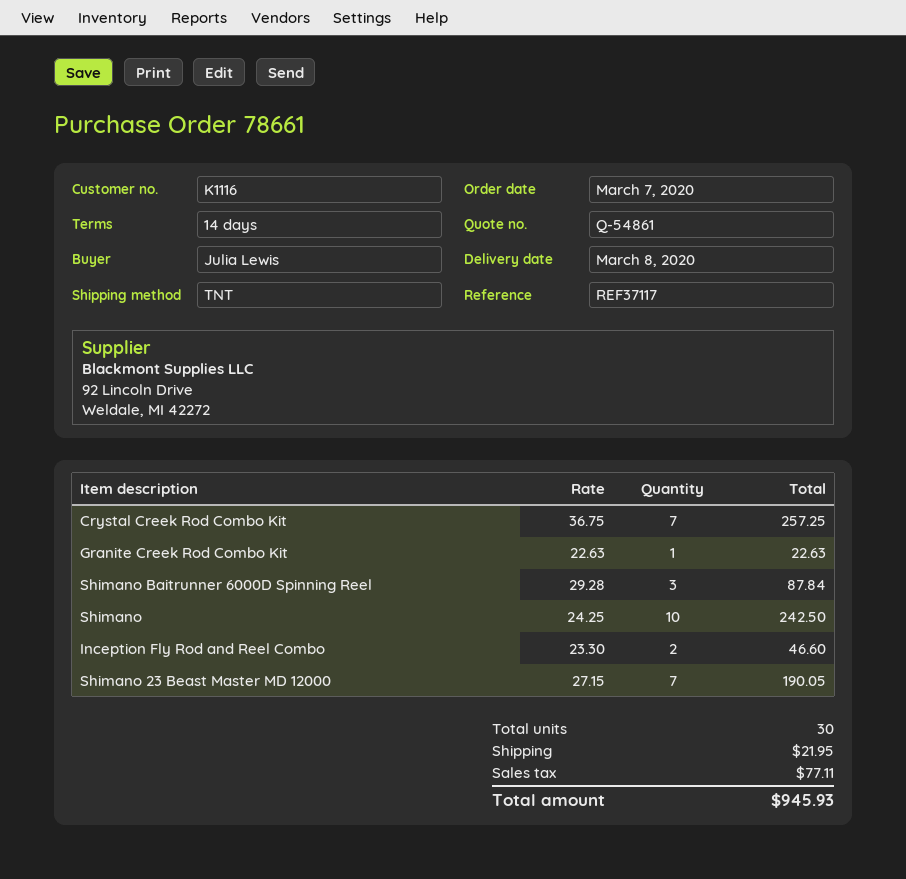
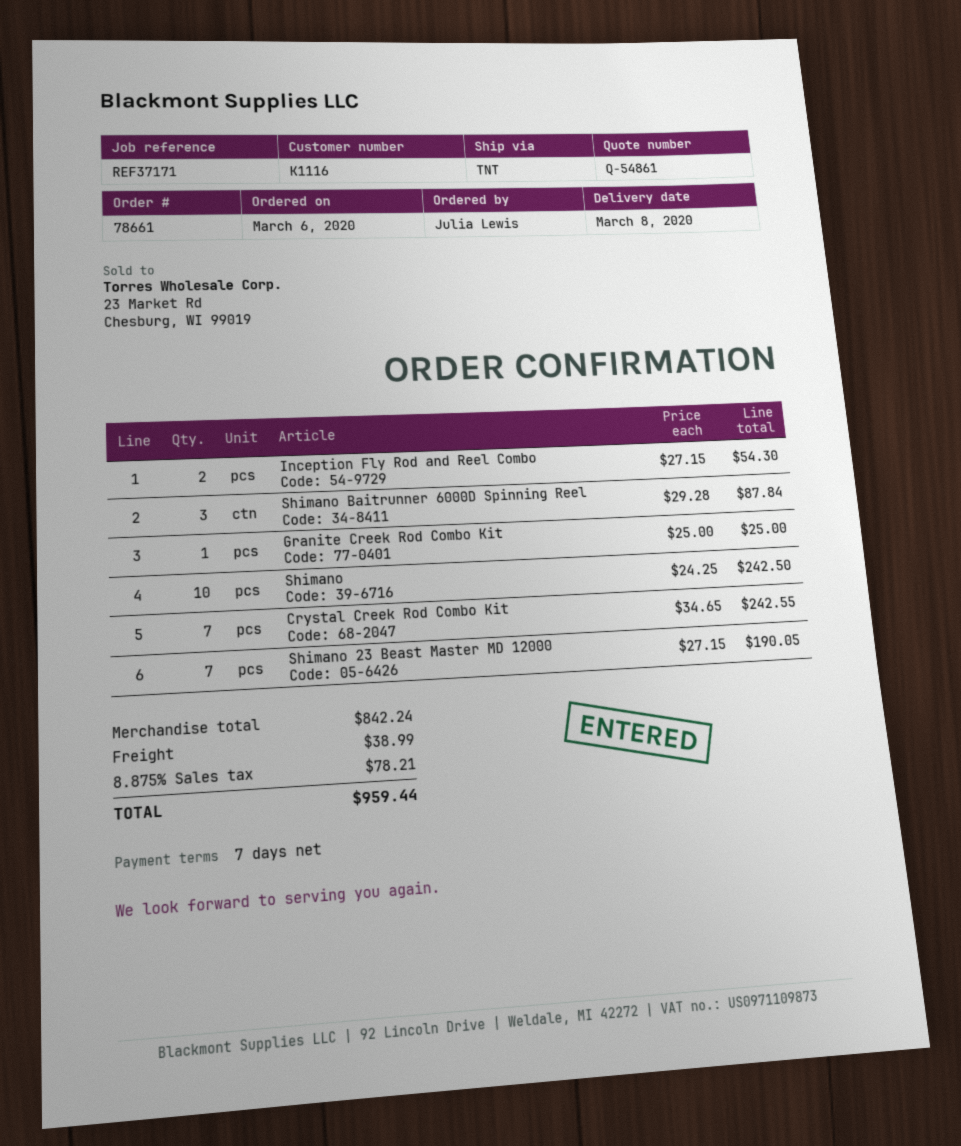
order date: 2020-03-07 -> 2020-03-06
payment terms: 14 days -> 7 days
reference: REF37117 -> REF37171
Crystal Creek Rod Combo Kit: 7 x 36.75 = 257.25 -> 7 x 34.65 = 242.55
Granite Creek Rod Combo Kit: 1 x 22.63 = 22.63 -> 1 x 25.00 = 25.00
Inception Fly Rod and Reel Combo: 2 x 23.30 = 46.60 -> 2 x 27.15 = 54.30
shipping: 21.95 -> 38.99
tax: 77.11 -> 78.21
total: 945.93 -> 959.44

